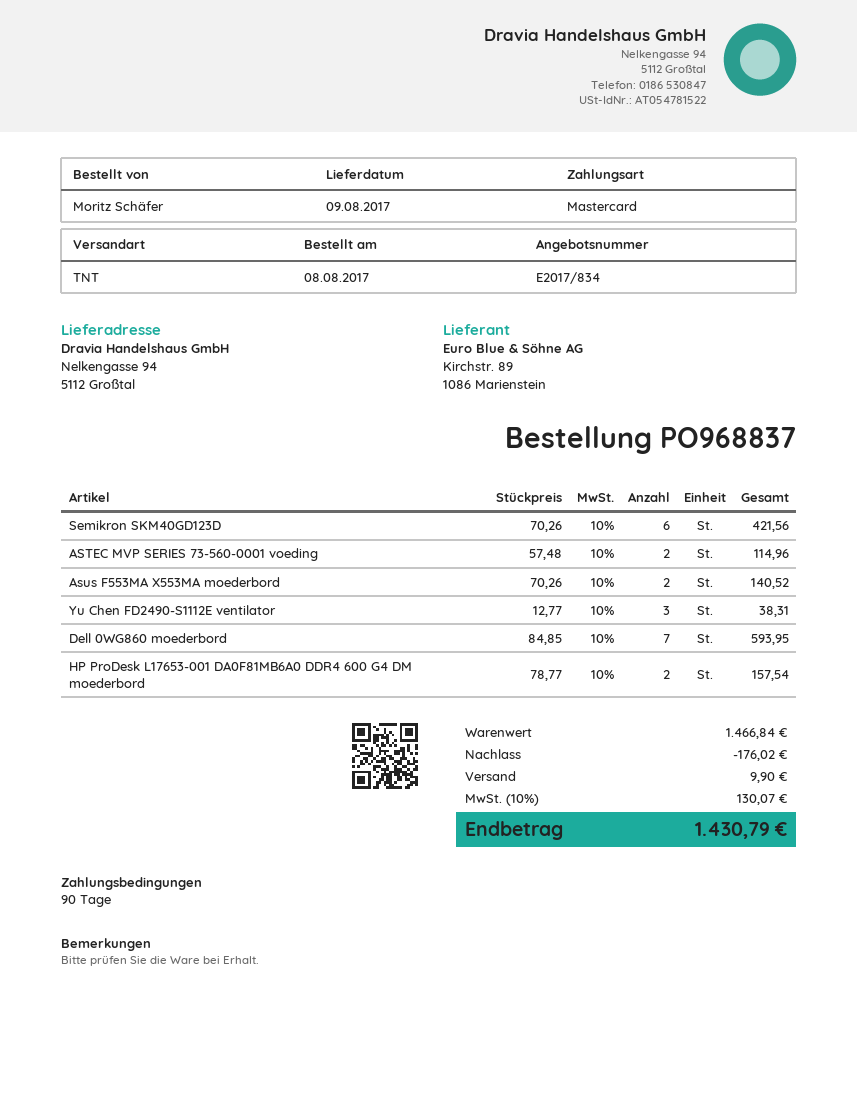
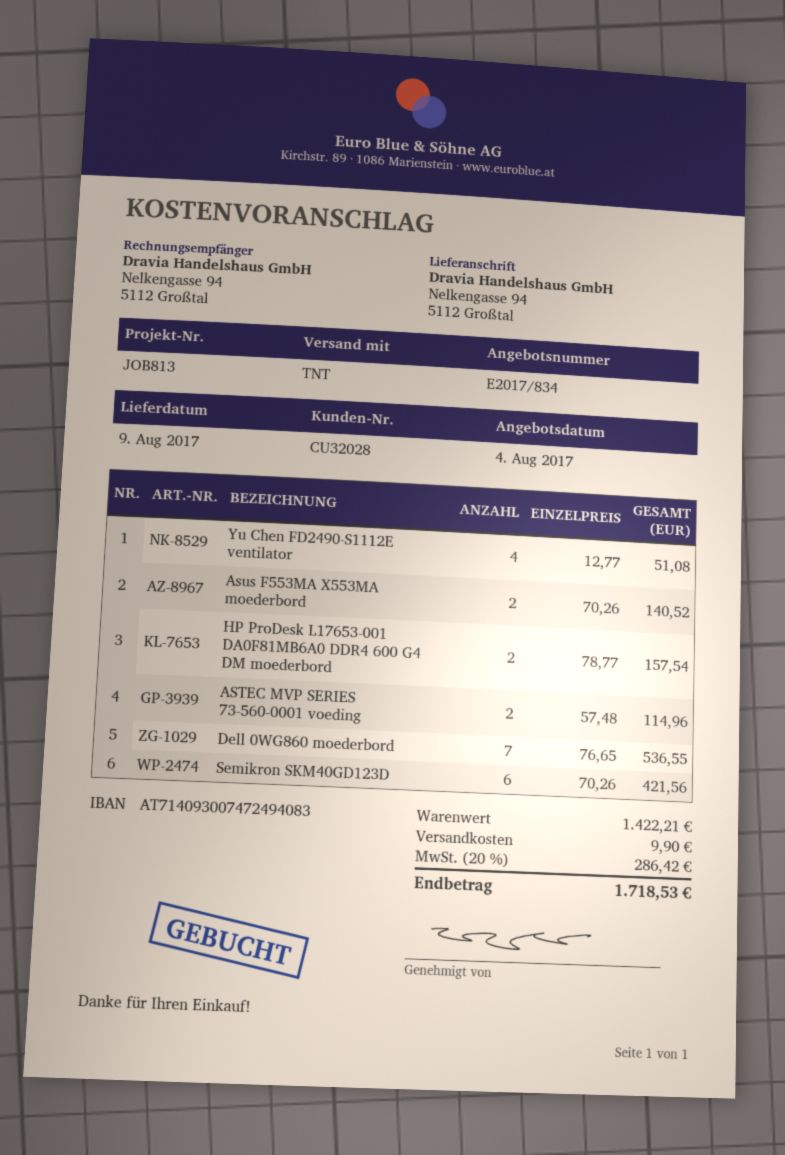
Yu Chen FD2490-S1112E ventilator: 3 x 12.77 = 38.31 -> 4 x 12.77 = 51.08
Dell 0WG860 moederbord: 7 x 84.85 = 593.95 -> 7 x 76.65 = 536.55
subtotal: 1466.84 -> 1422.21
discount: 176.02 -> none
tax: 10% = 130.07 -> 20% = 286.42
total: 1430.79 -> 1718.53

